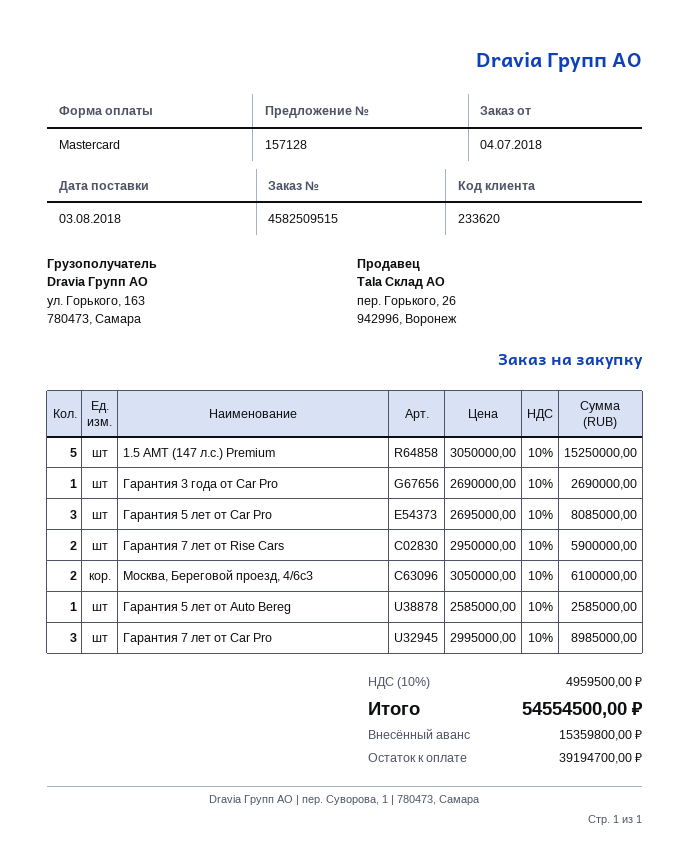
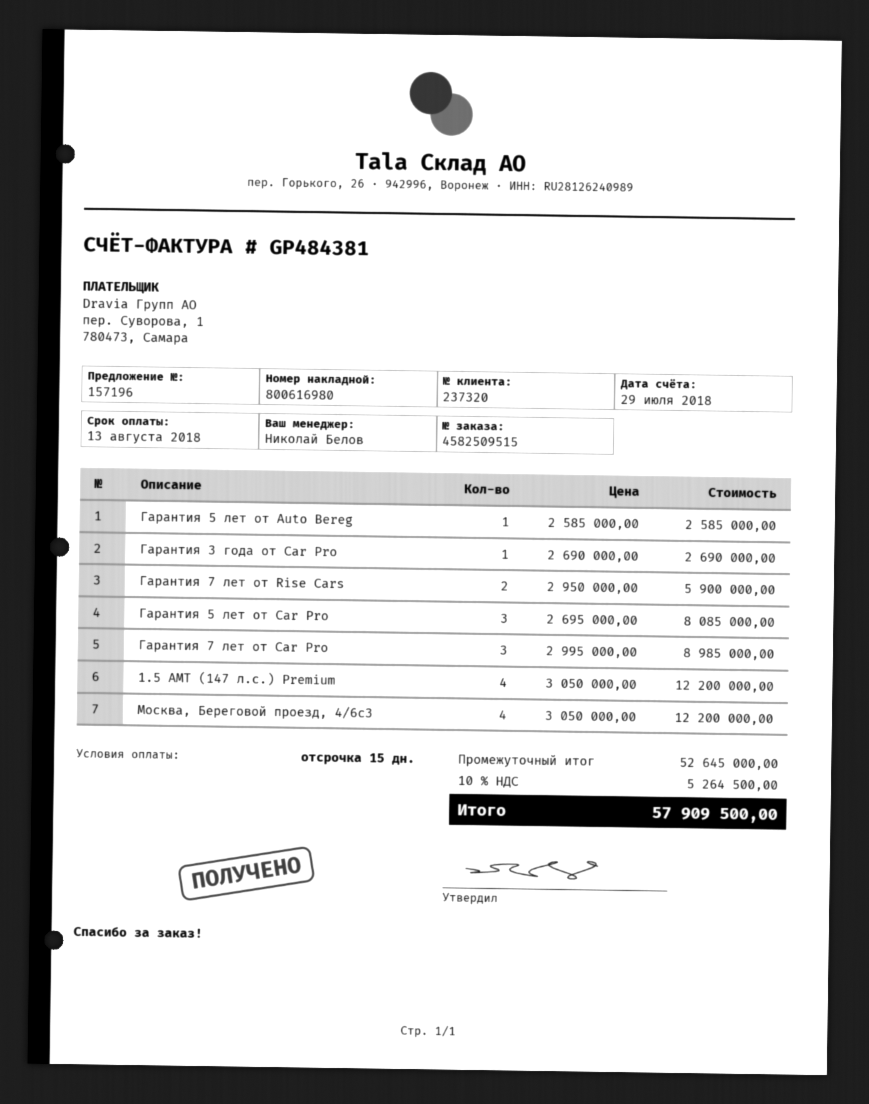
quote number: 157128 -> 157196
customer number: 233620 -> 237320
1.5 AMT (147 л.с.) Premium: 5 x 3050000.00 = 15250000.00 -> 4 x 3050000.00 = 12200000.00
Москва, Береговой проезд, 4/6с3: 2 x 3050000.00 = 6100000.00 -> 4 x 3050000.00 = 12200000.00
tax: 10% = 4959500.00 -> 10% = 5264500.00
total: 54554500.00 -> 57909500.00

